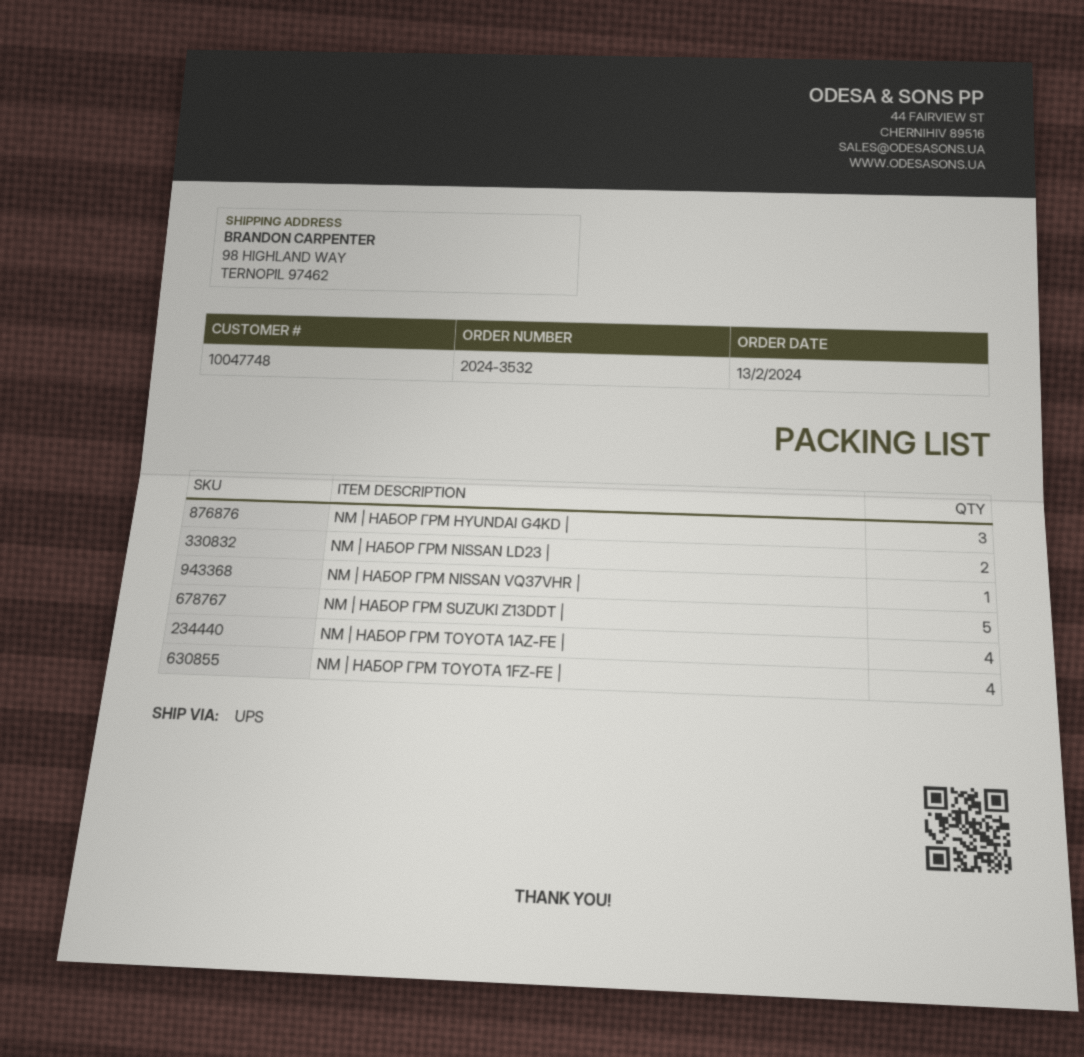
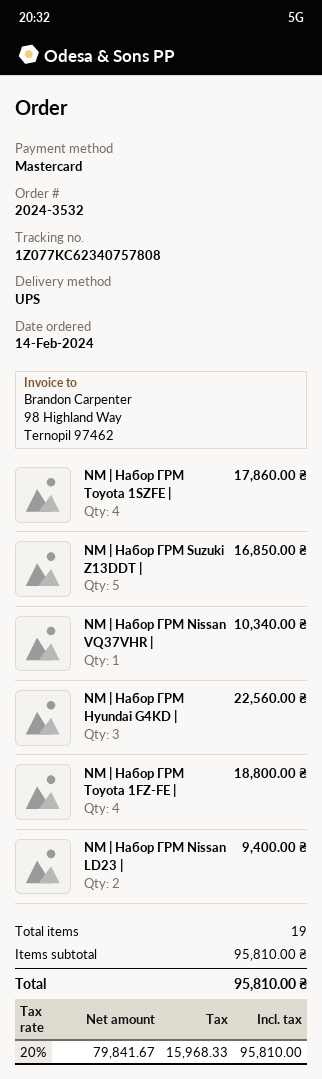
order date: 2024-02-13 -> 2024-02-14
NM | НАБОР ГРМ TOYOTA 1AZ-FE |: 4 -> none
NM | Набор ГРМ Toyota 1SZFE |: none -> 4

